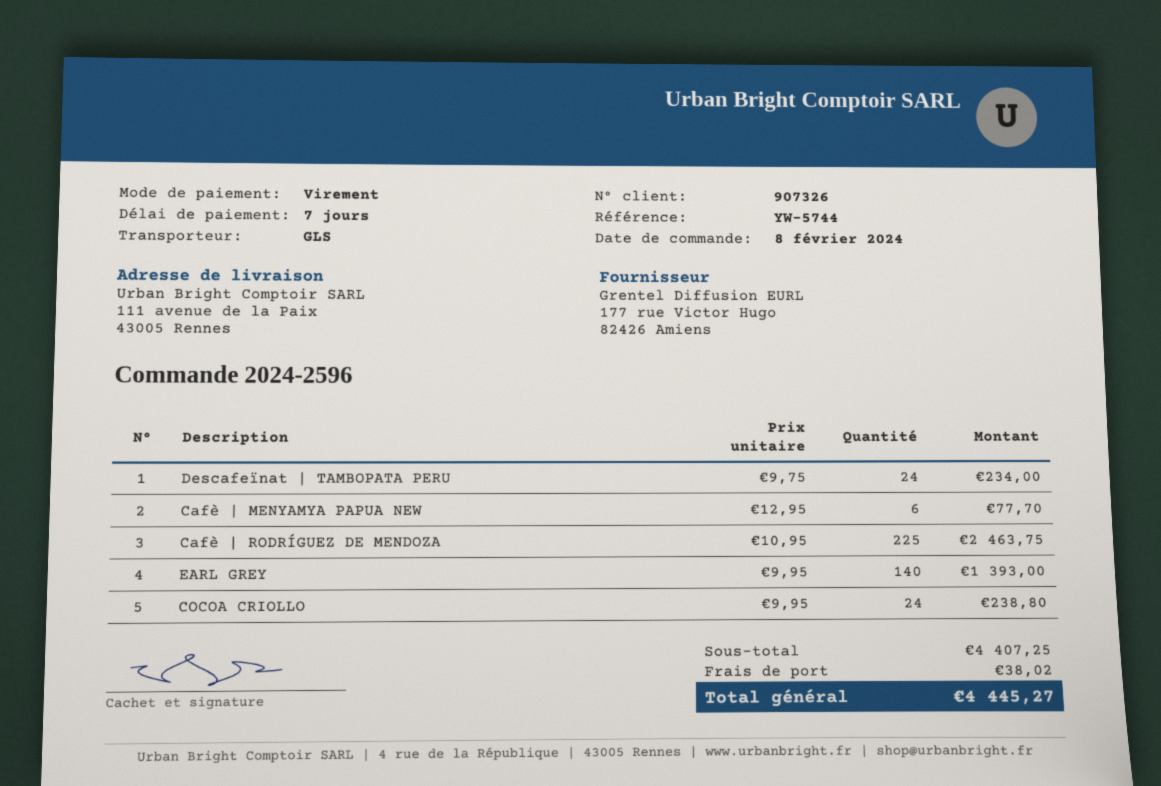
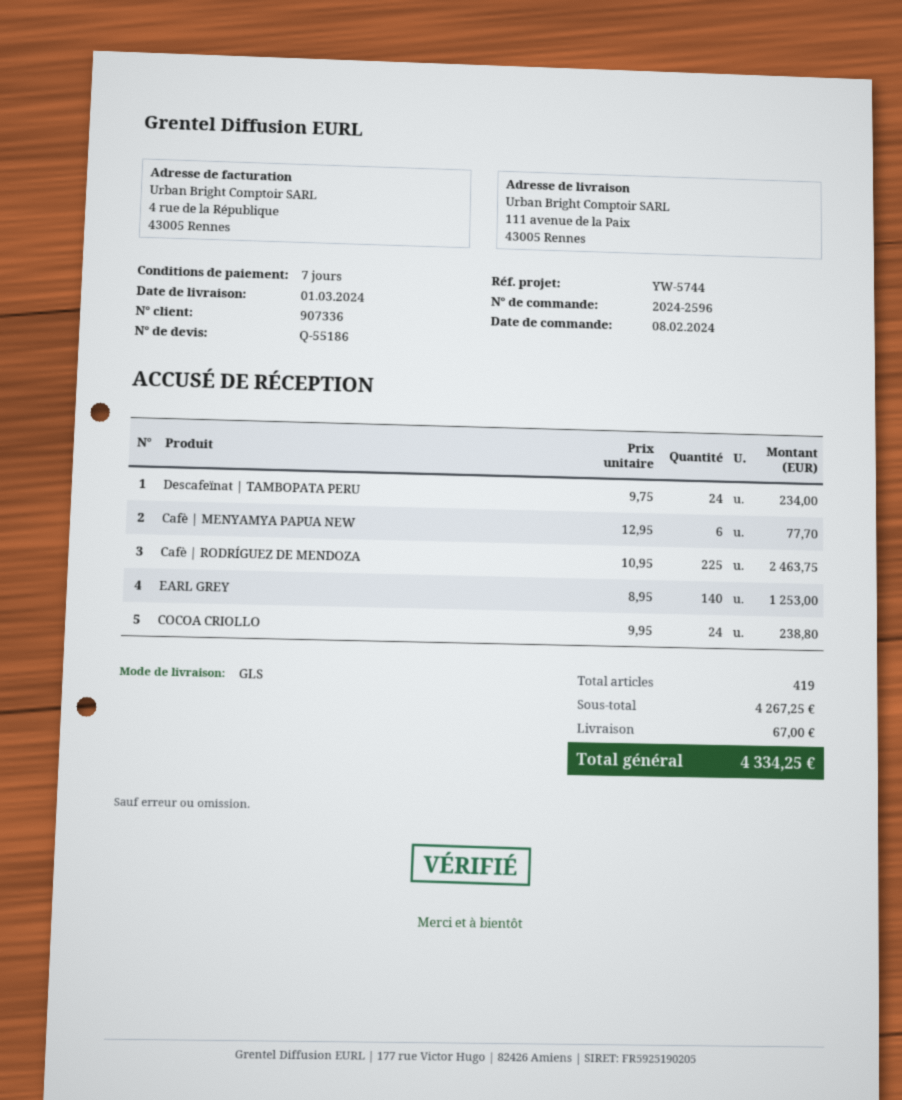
customer number: 907326 -> 907336
EARL GREY: 140 x 9.95 = 1393.00 -> 140 x 8.95 = 1253.00
subtotal: 4407.25 -> 4267.25
shipping: 38.02 -> 67.00
total: 4445.27 -> 4334.25

